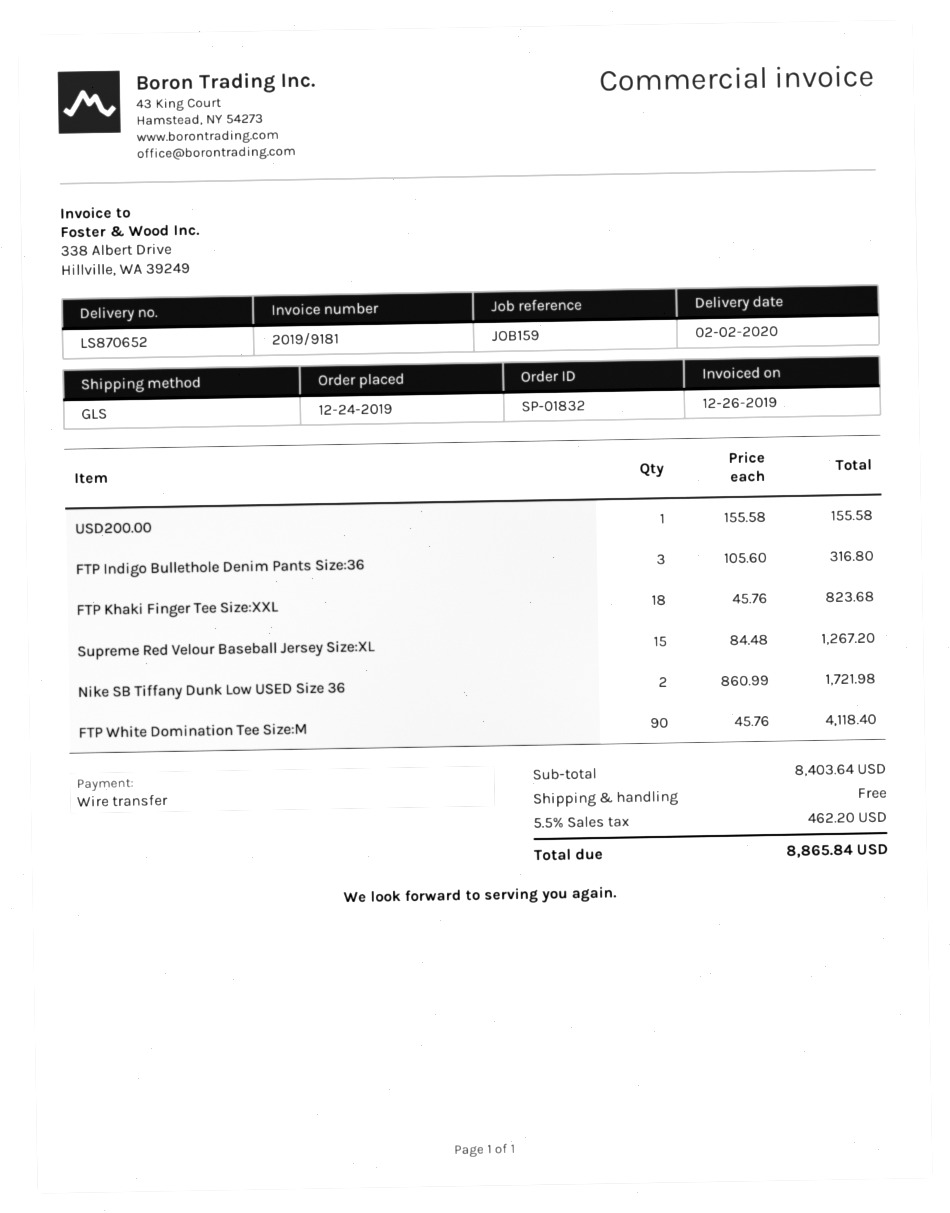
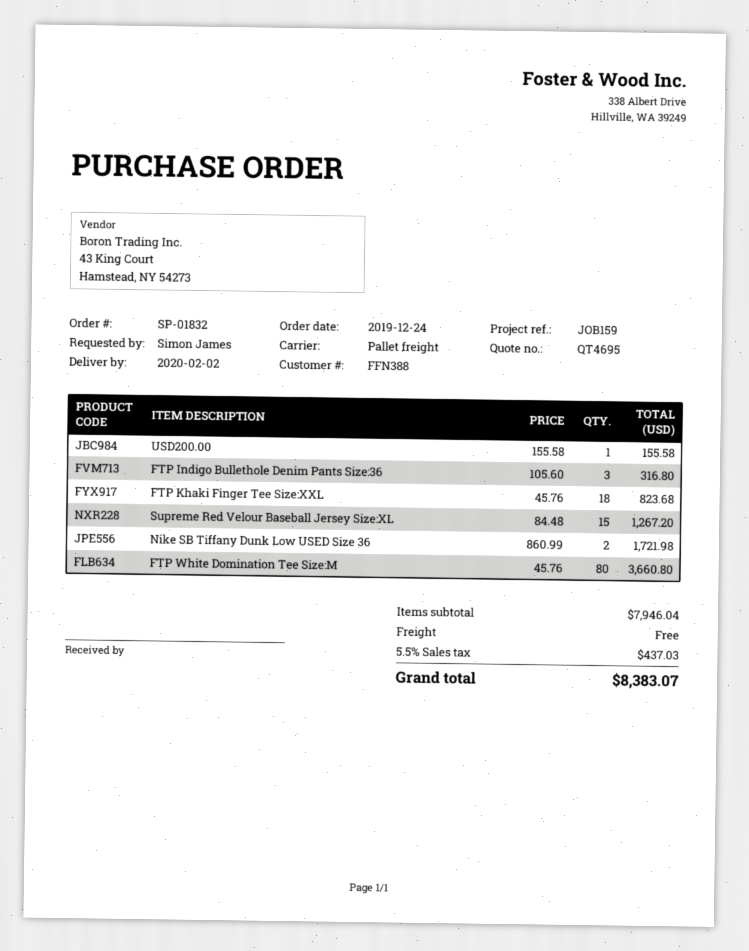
shipping method: GLS -> pallet freight
FTP White Domination Tee Size:M: 90 x 45.76 = 4118.40 -> 80 x 45.76 = 3660.80
subtotal: 8403.64 -> 7946.04
tax: 5.5% = 462.20 -> 5.5% = 437.03
total: 8865.84 -> 8383.07

